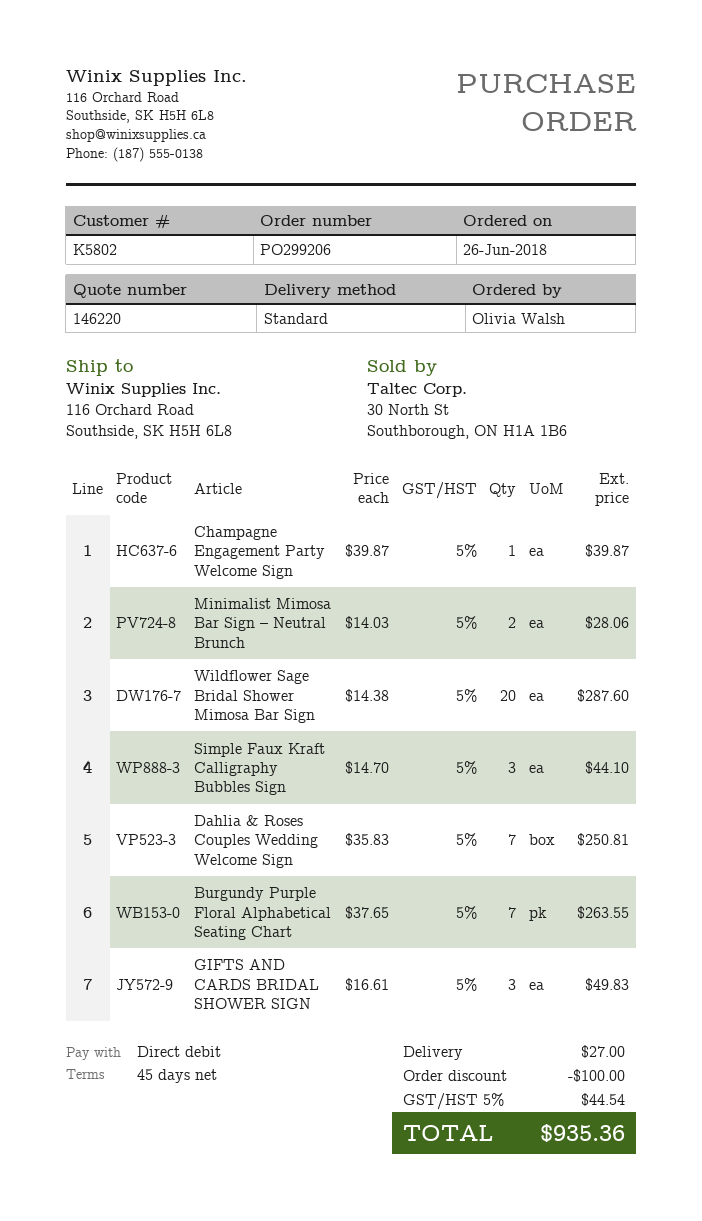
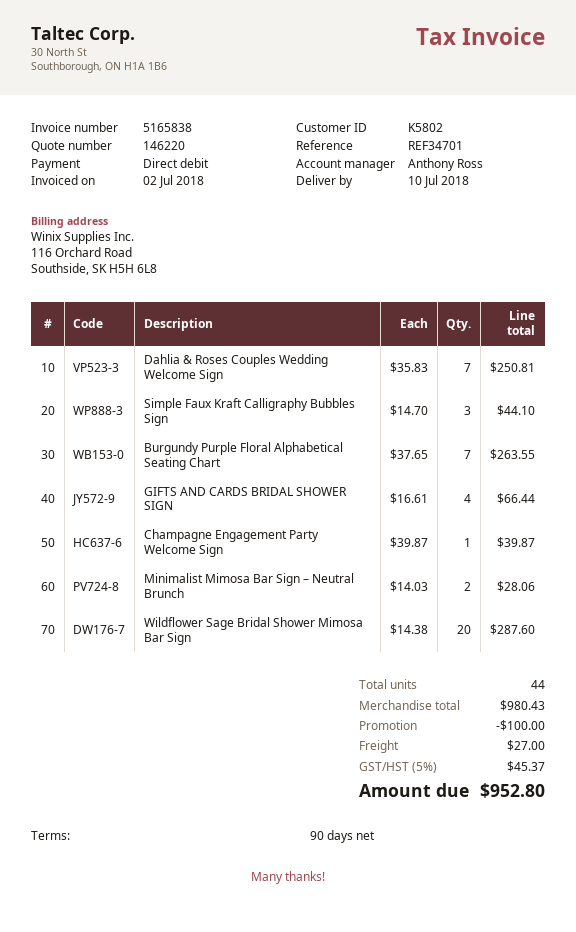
payment terms: 45 days -> 90 days
GIFTS AND CARDS BRIDAL SHOWER SIGN: 3 x 16.61 = 49.83 -> 4 x 16.61 = 66.44
tax: 5% = 44.54 -> 5% = 45.37
total: 935.36 -> 952.80

